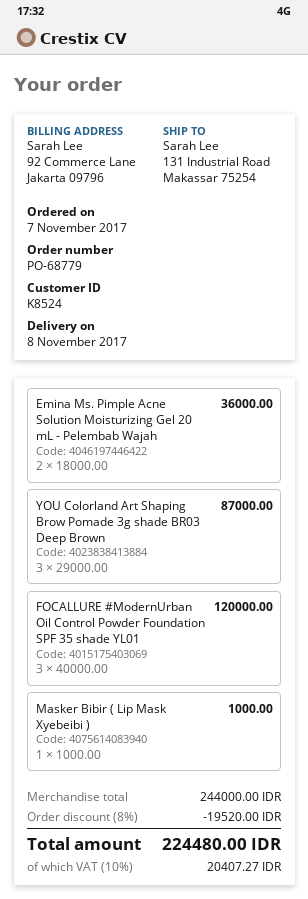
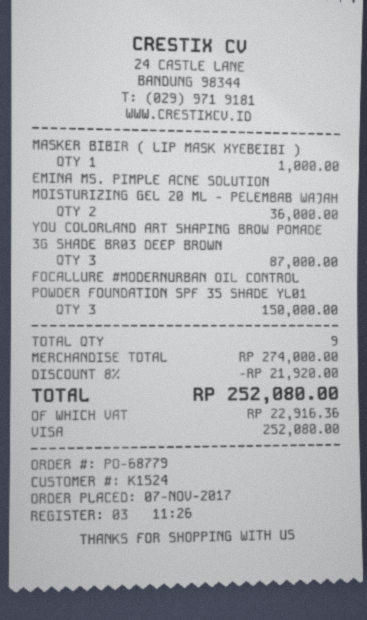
customer number: K8524 -> K1524
FOCALLURE #ModernUrban Oil Control Powder Foundation SPF 35 shade YL01: 3 for 120000.00 -> 3 for 150000.00
subtotal: 244000.00 -> 274000.00
discount: 8% = 19520.00 -> 8% = 21920.00
tax: 20407.27 -> 22916.36
total: 224480.00 -> 252080.00

